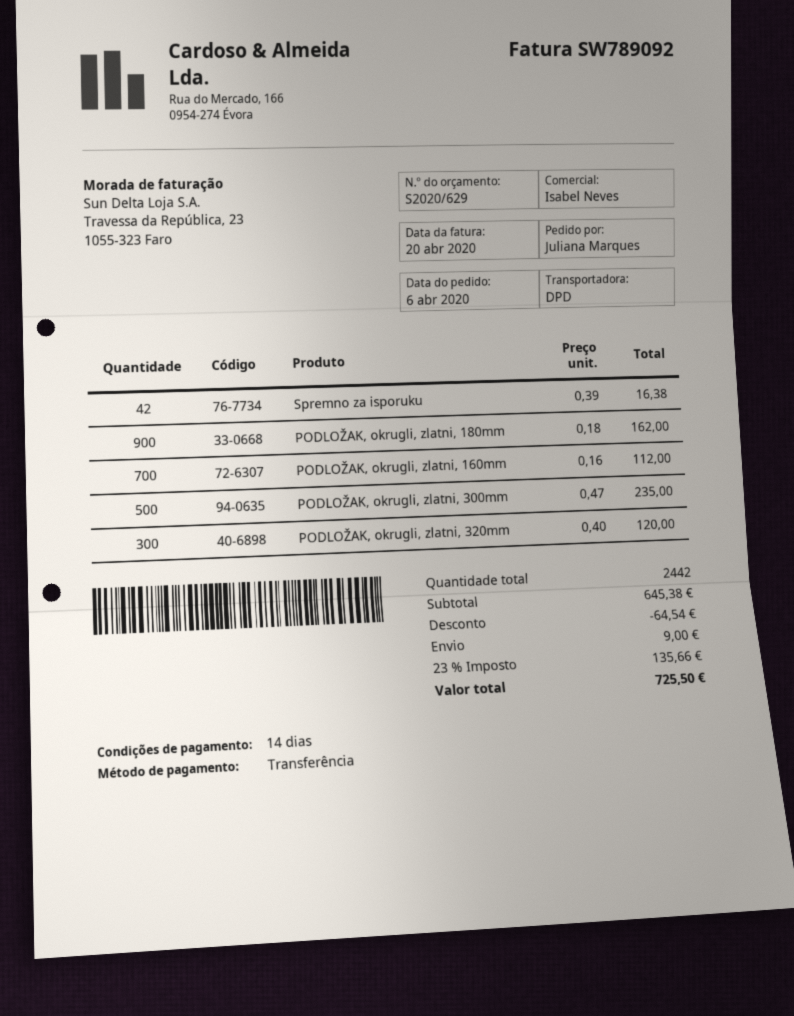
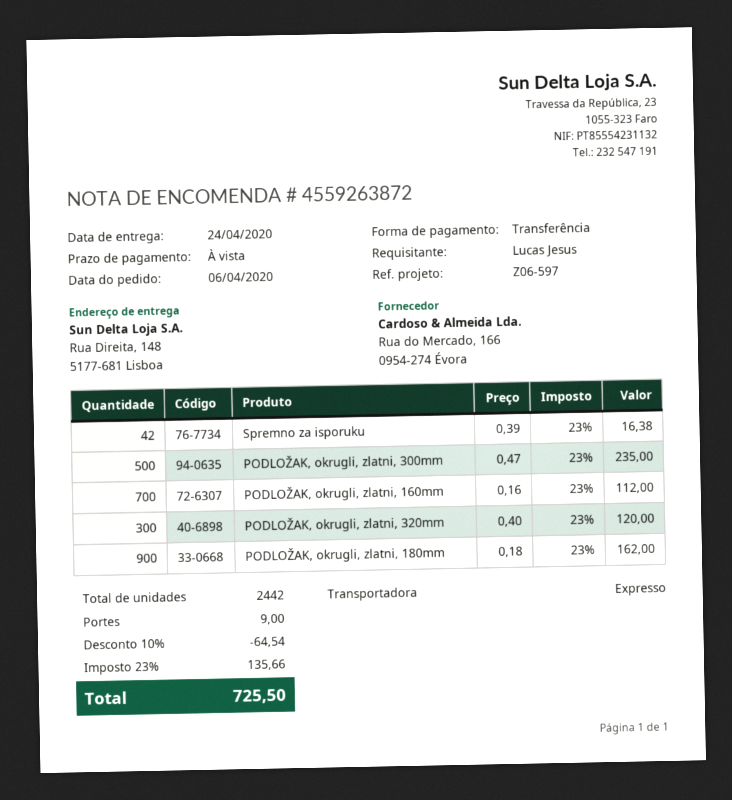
payment terms: 14 days -> on receipt
ordered by: Juliana Marques -> Lucas Jesus
shipping method: DPD -> express

